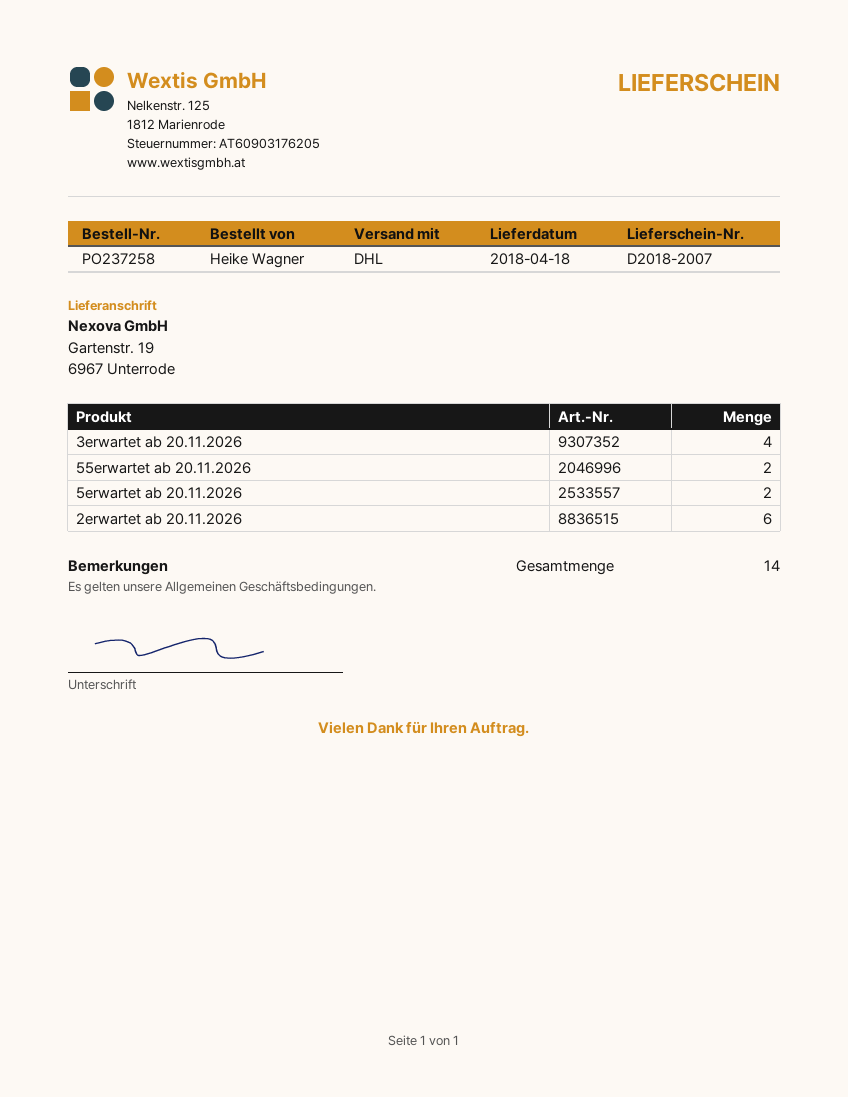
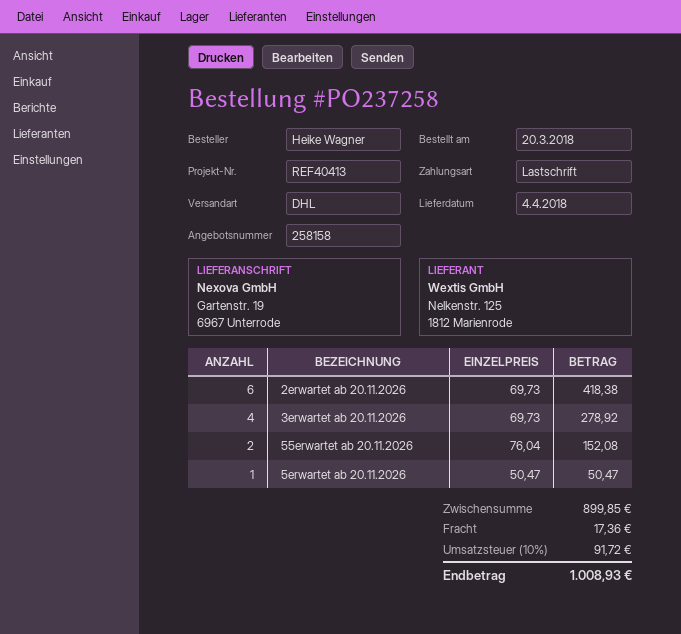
delivery date: 2018-04-18 -> 2018-04-04
5erwartet ab 20.11.2026: 2 -> 1

